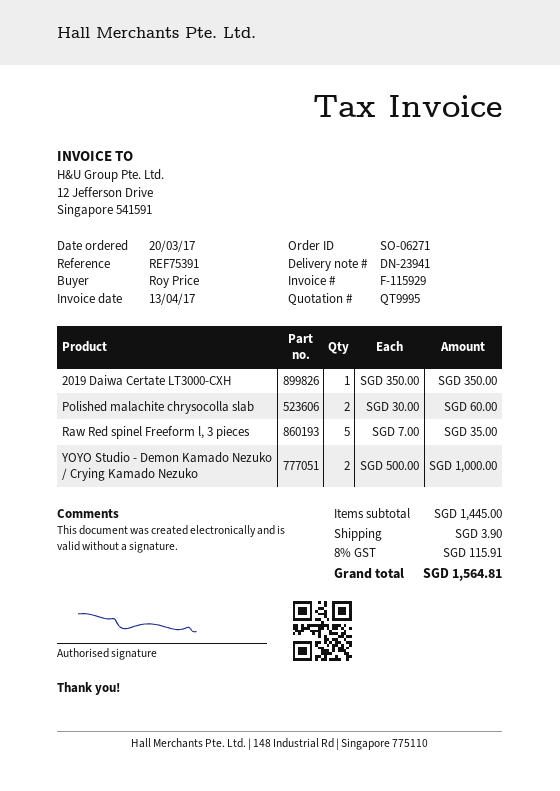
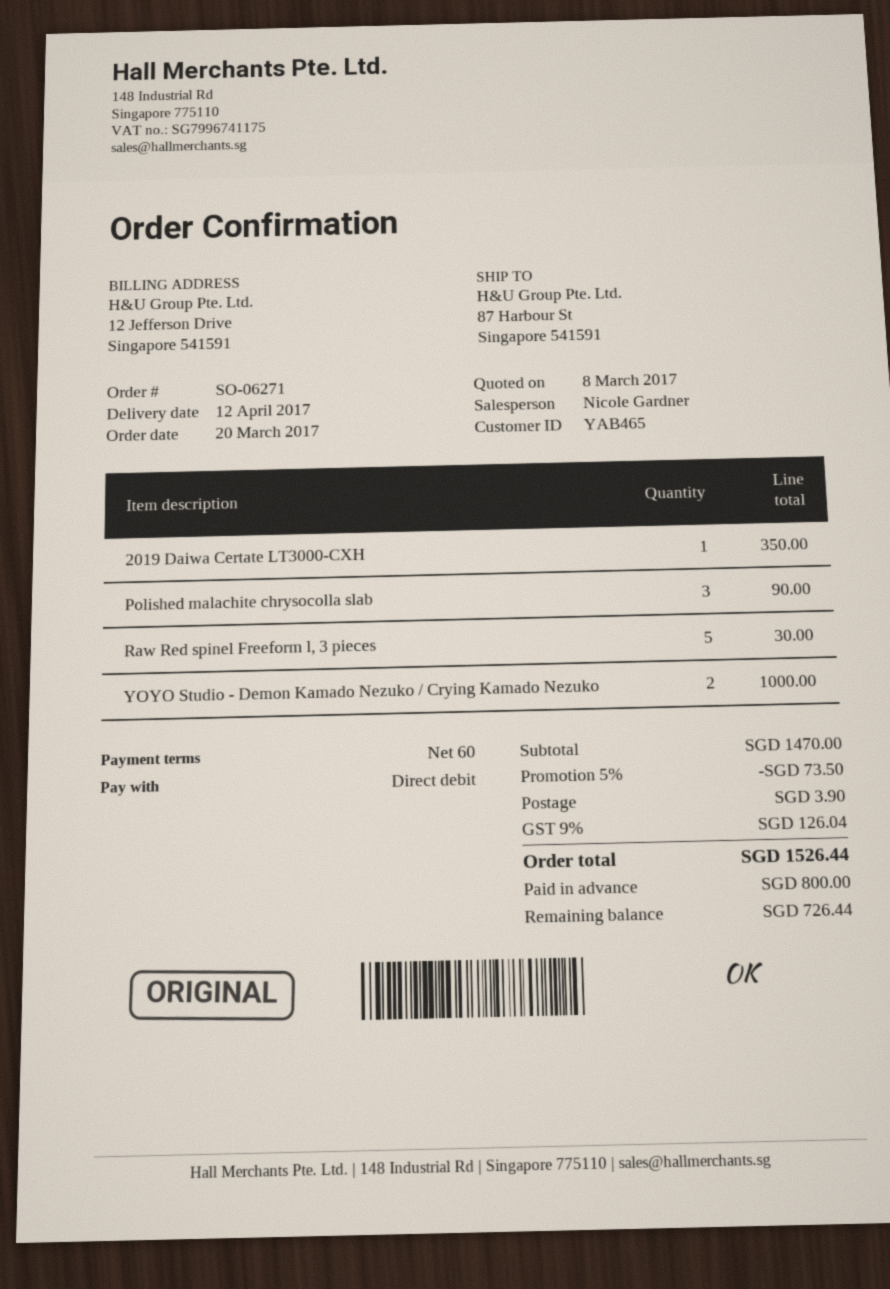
Polished malachite chrysocolla slab: 2 for 60.00 -> 3 for 90.00
Raw Red spinel Freeform l, 3 pieces: 5 for 35.00 -> 5 for 30.00
subtotal: 1445.00 -> 1470.00
discount: none -> 5% = 73.50
tax: 8% = 115.91 -> 9% = 126.04
total: 1564.81 -> 1526.44

